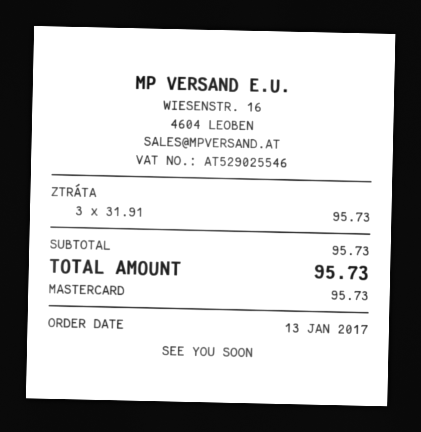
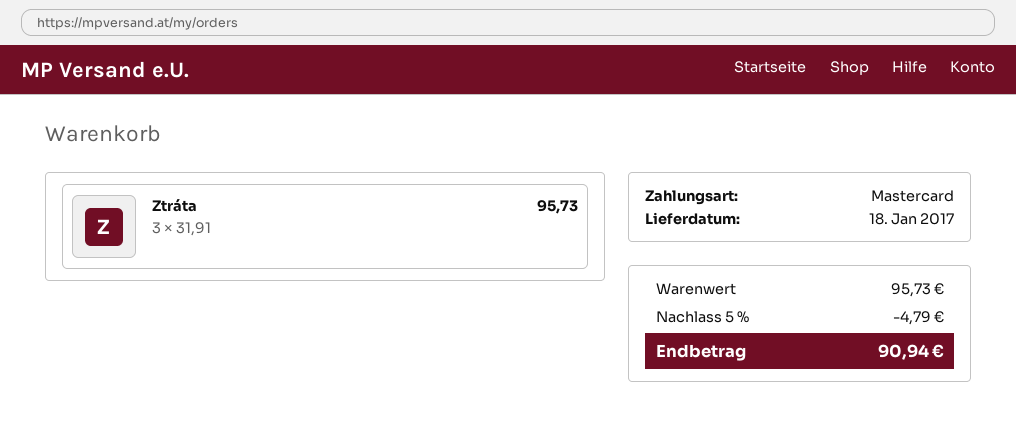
discount: none -> 5% = 4.79
total: 95.73 -> 90.94

